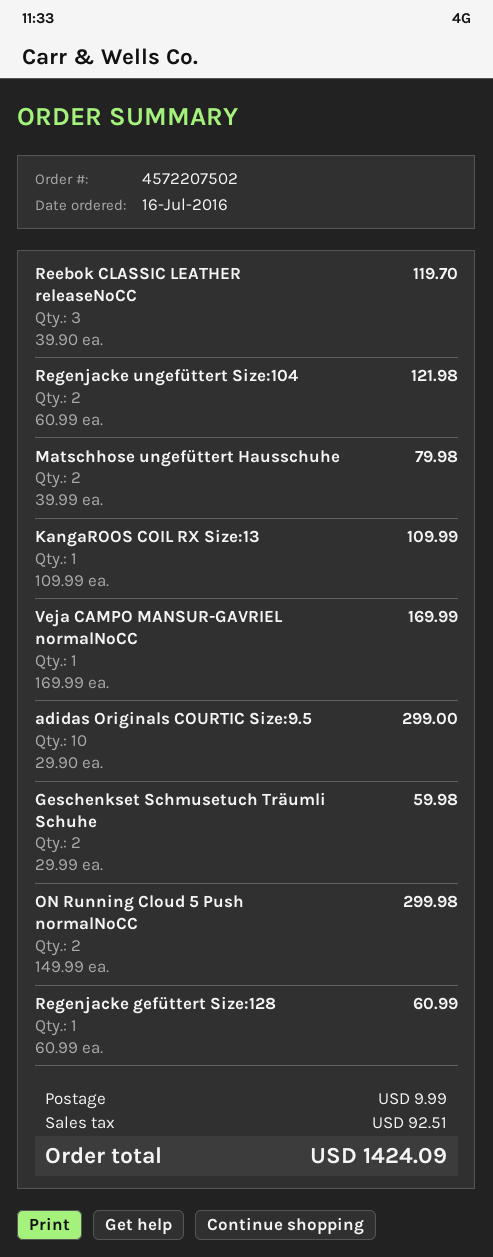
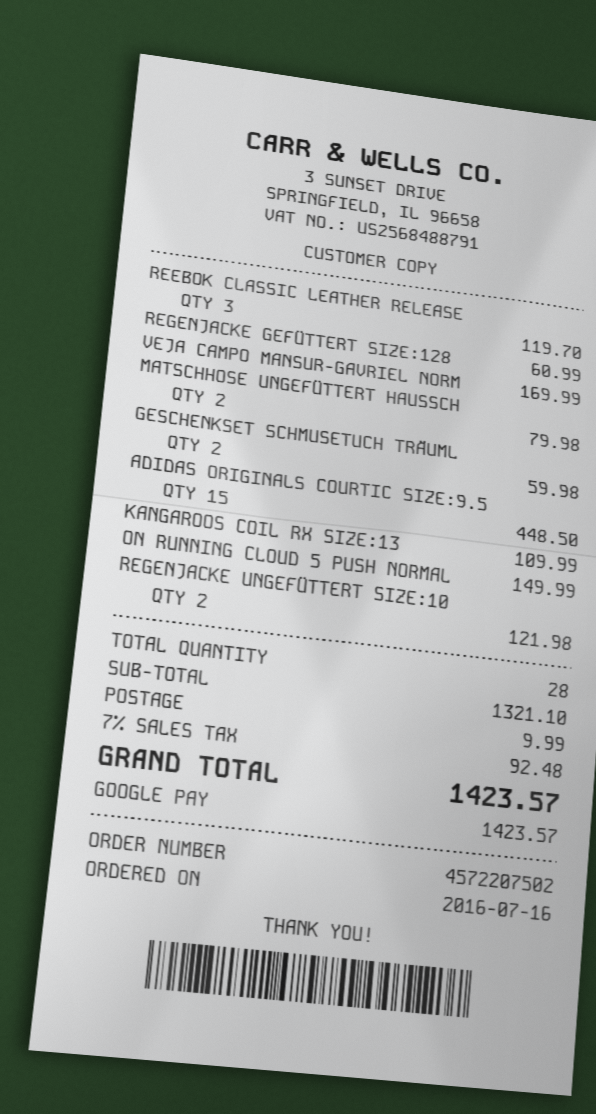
adidas Originals COURTIC Size:9.5: 10 for 299.00 -> 15 for 448.50
ON Running Cloud 5 Push normalNoCC: 2 for 299.98 -> 1 for 149.99
tax: 92.51 -> 92.48
total: 1424.09 -> 1423.57

